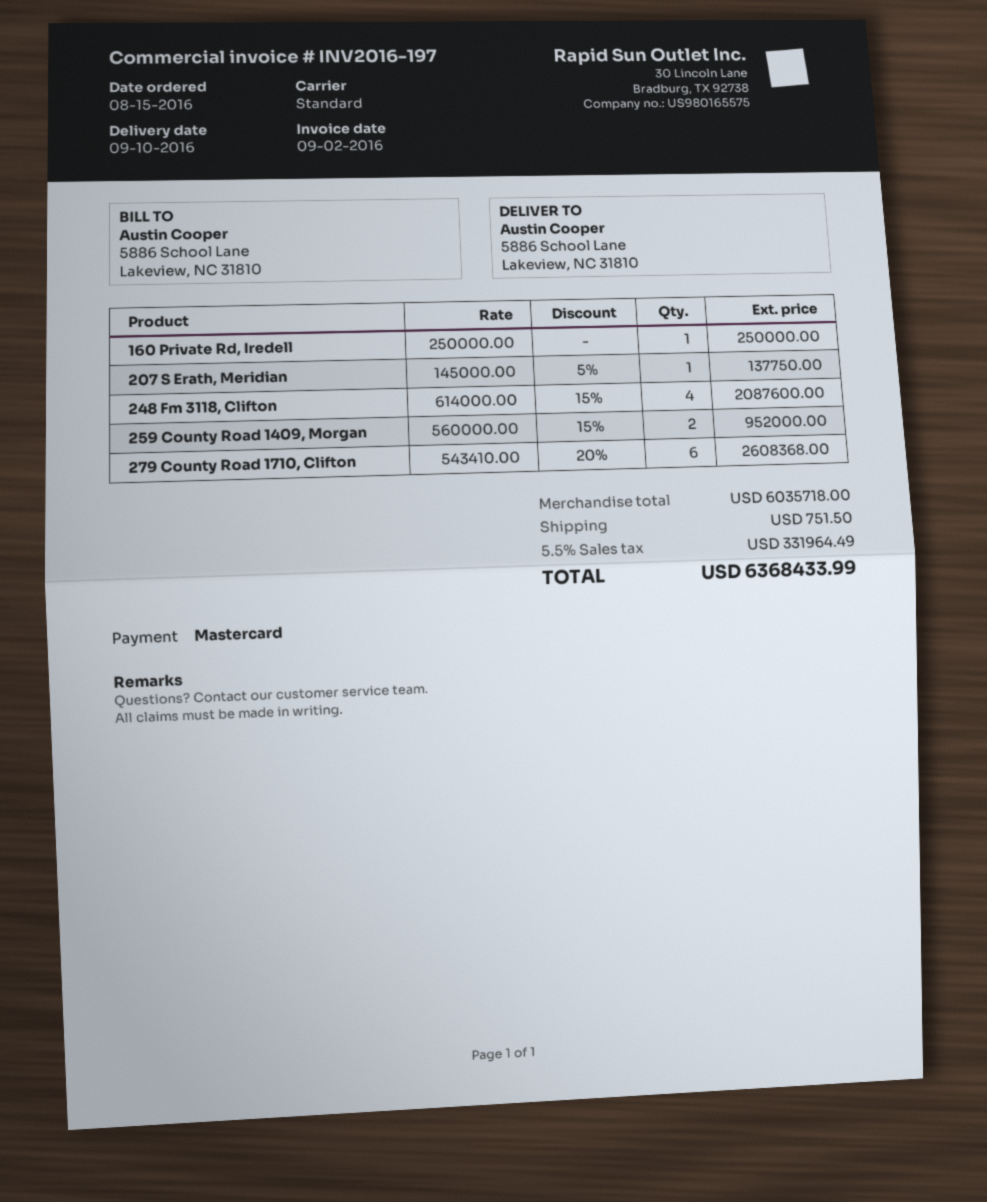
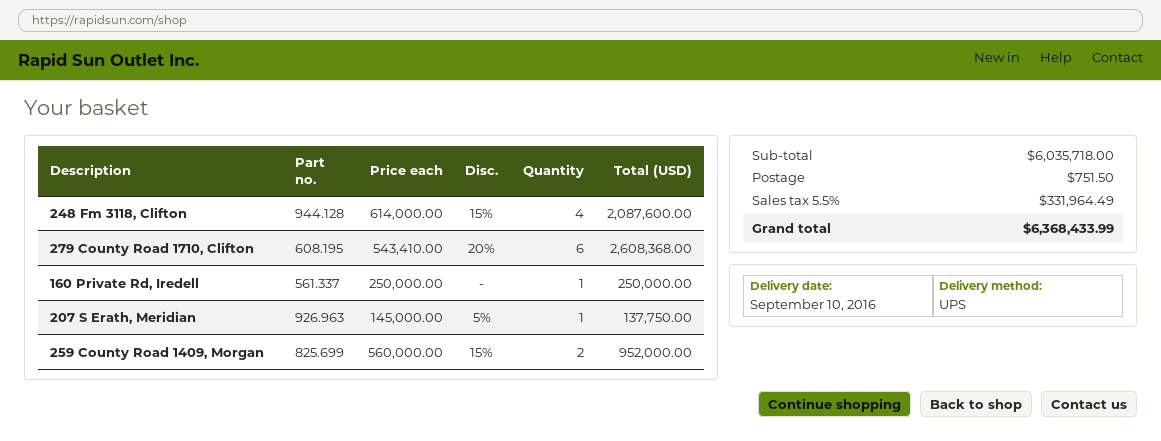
shipping method: standard -> UPS

